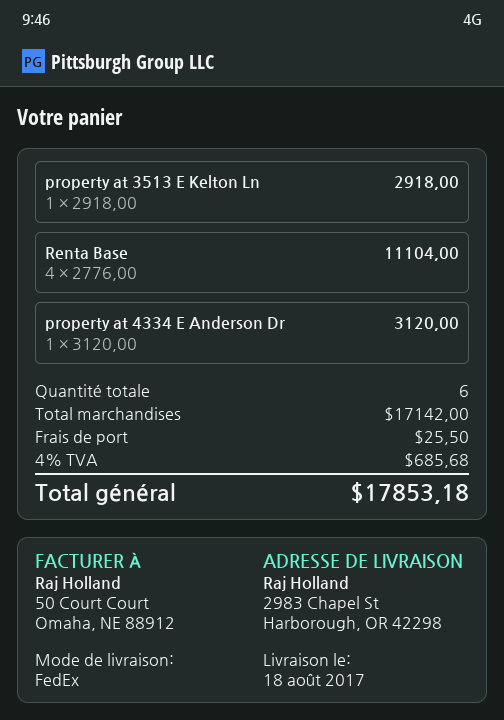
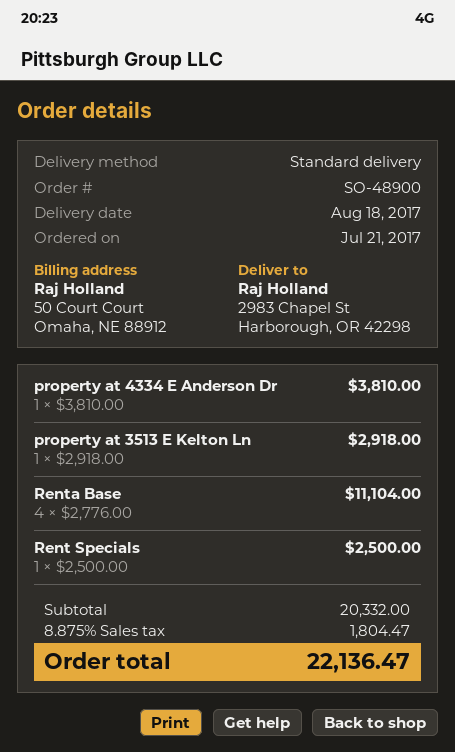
shipping method: FedEx -> standard
property at 4334 E Anderson Dr: 1 x 3120.00 = 3120.00 -> 1 x 3810.00 = 3810.00
Rent Specials: none -> 1 x 2500.00 = 2500.00
subtotal: 17142.00 -> 20332.00
shipping: 25.50 -> none
tax: 4% = 685.68 -> 8.875% = 1804.47
total: 17853.18 -> 22136.47

